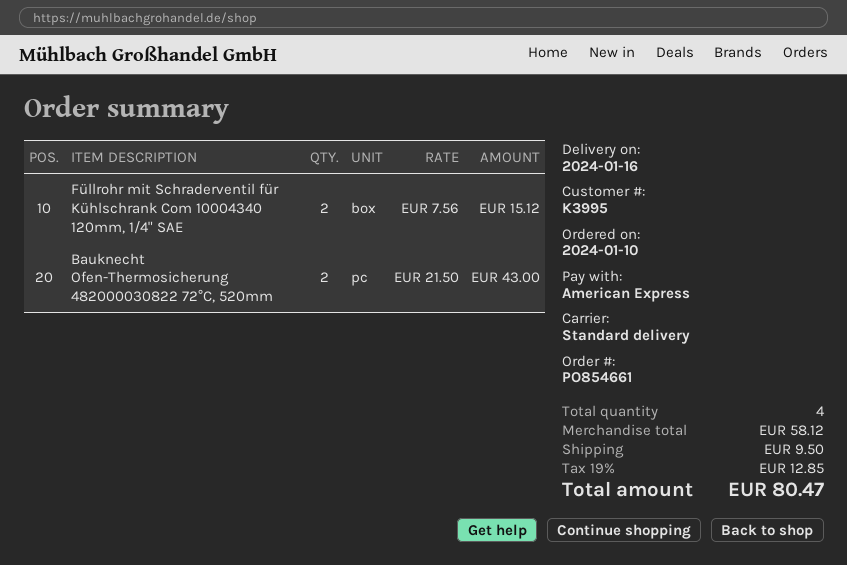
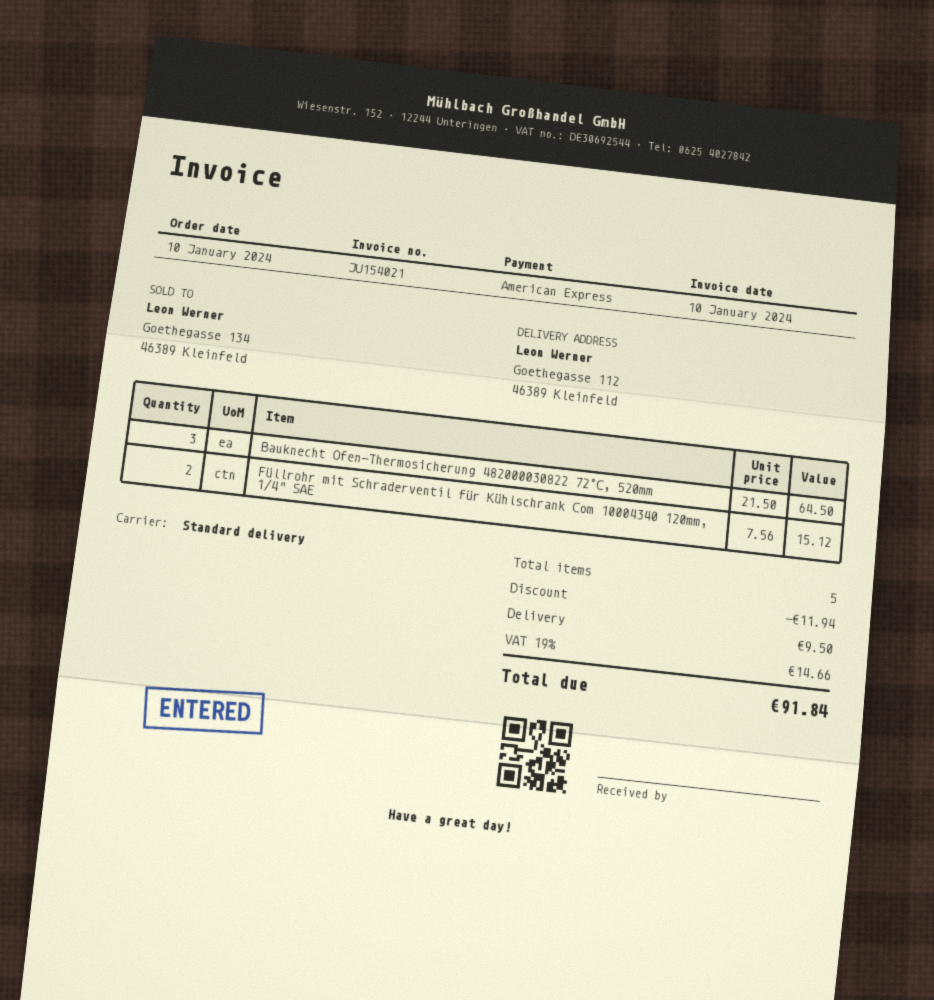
Bauknecht Ofen-Thermosicherung 482000030822 72°C, 520mm: 2 x 21.50 = 43.00 -> 3 x 21.50 = 64.50
total quantity: 4 -> 5
discount: none -> 11.94
tax: 19% = 12.85 -> 19% = 14.66
total: 80.47 -> 91.84

